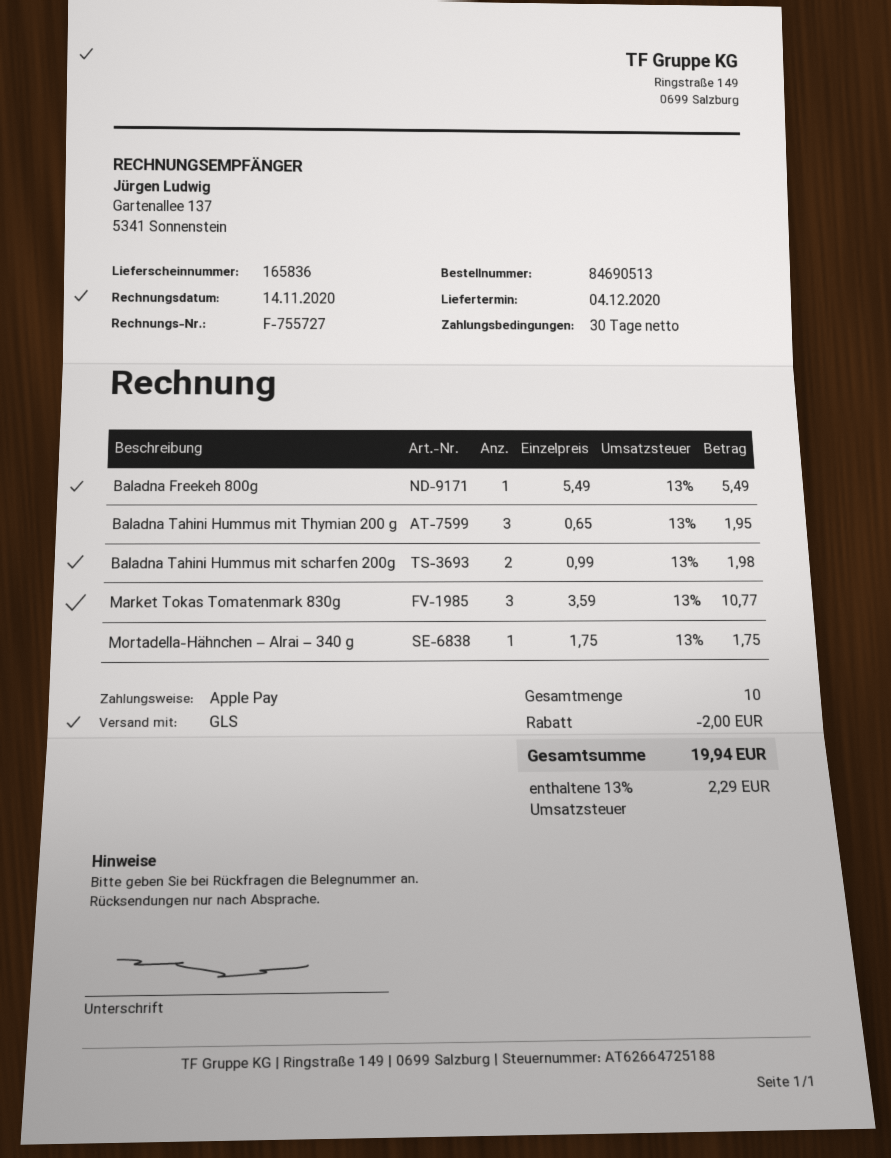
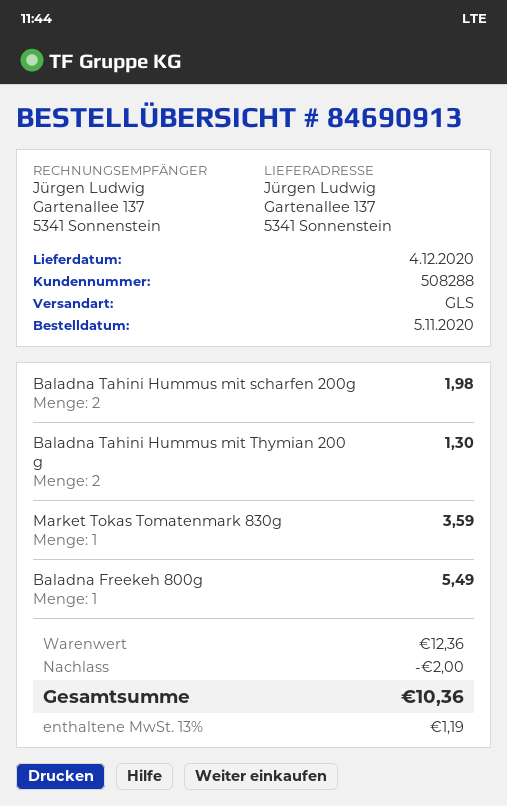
order number: 84690513 -> 84690913
Baladna Tahini Hummus mit Thymian 200 g: 3 for 1.95 -> 2 for 1.30
Market Tokas Tomatenmark 830g: 3 for 10.77 -> 1 for 3.59
Mortadella-Hähnchen – Alrai – 340 g: 1 for 1.75 -> none
tax: 13% = 2.29 -> 13% = 1.19
total: 19.94 -> 10.36

